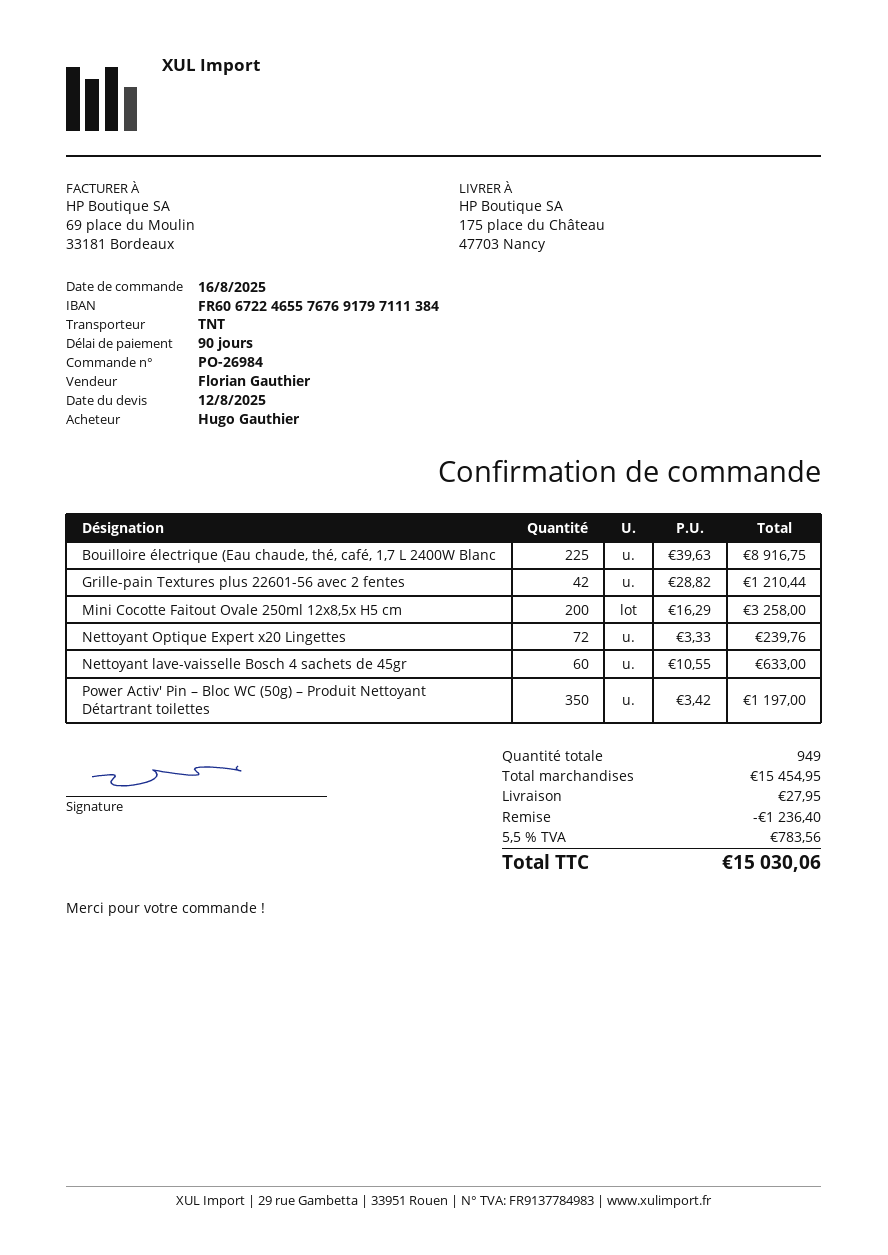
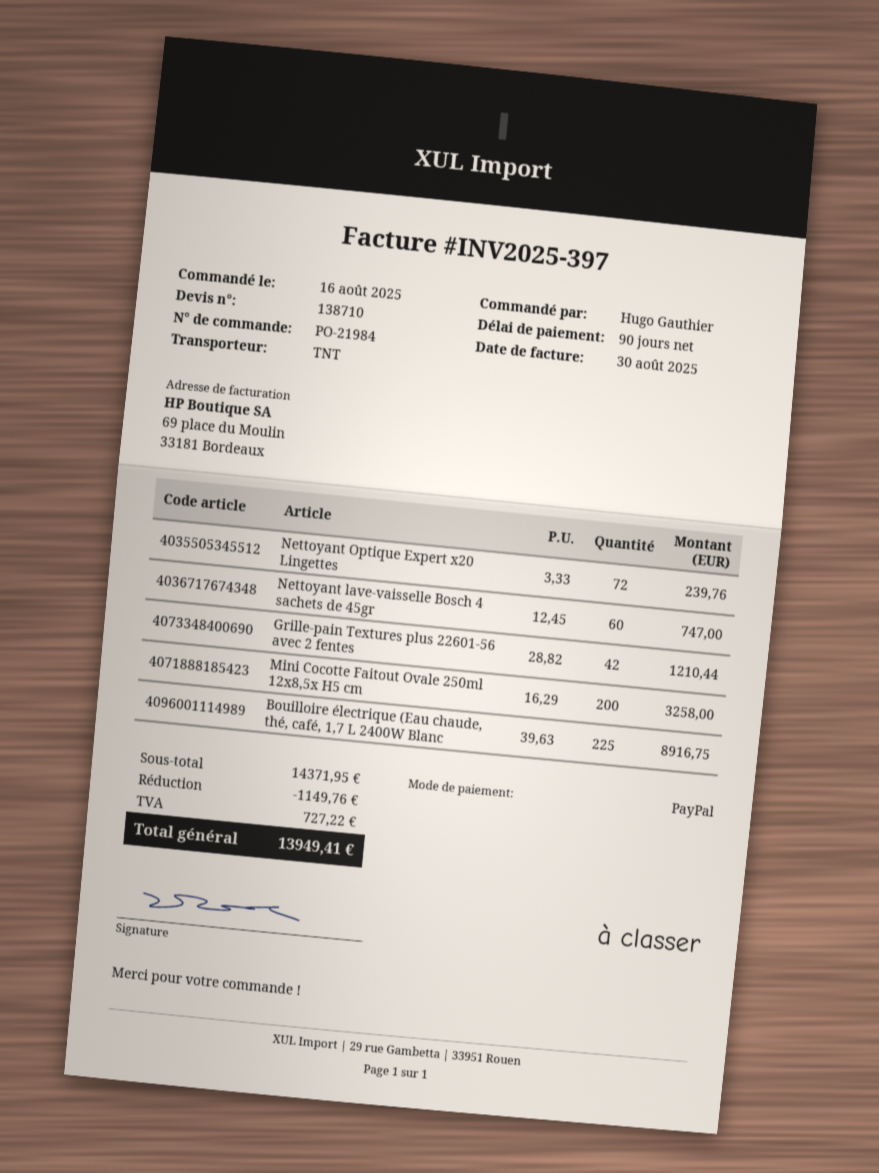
order number: PO-26984 -> PO-21984
Nettoyant lave-vaisselle Bosch 4 sachets de 45gr: 60 x 10.55 = 633.00 -> 60 x 12.45 = 747.00
Power Activ' Pin – Bloc WC (50g) – Produit Nettoyant Détartrant toilettes: 350 x 3.42 = 1197.00 -> none
subtotal: 15454.95 -> 14371.95
discount: 1236.40 -> 1149.76
shipping: 27.95 -> none
tax: 783.56 -> 727.22
total: 15030.06 -> 13949.41

